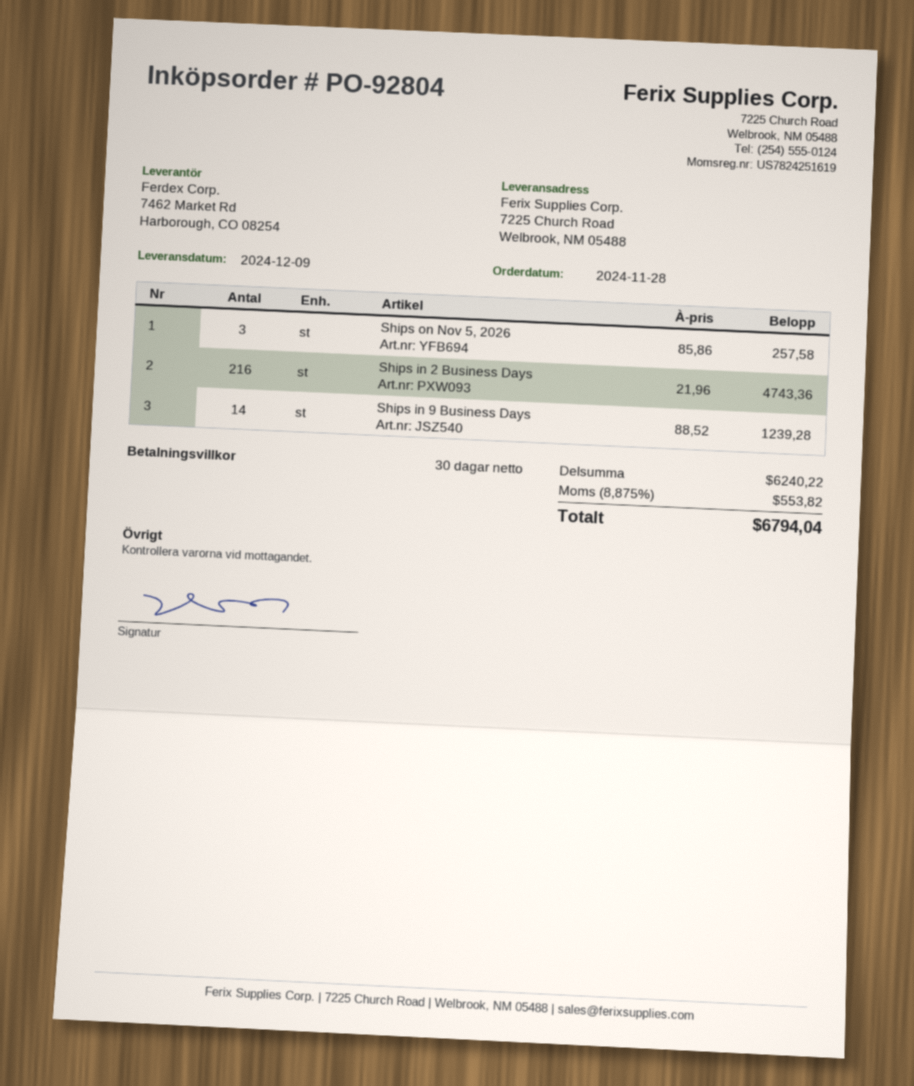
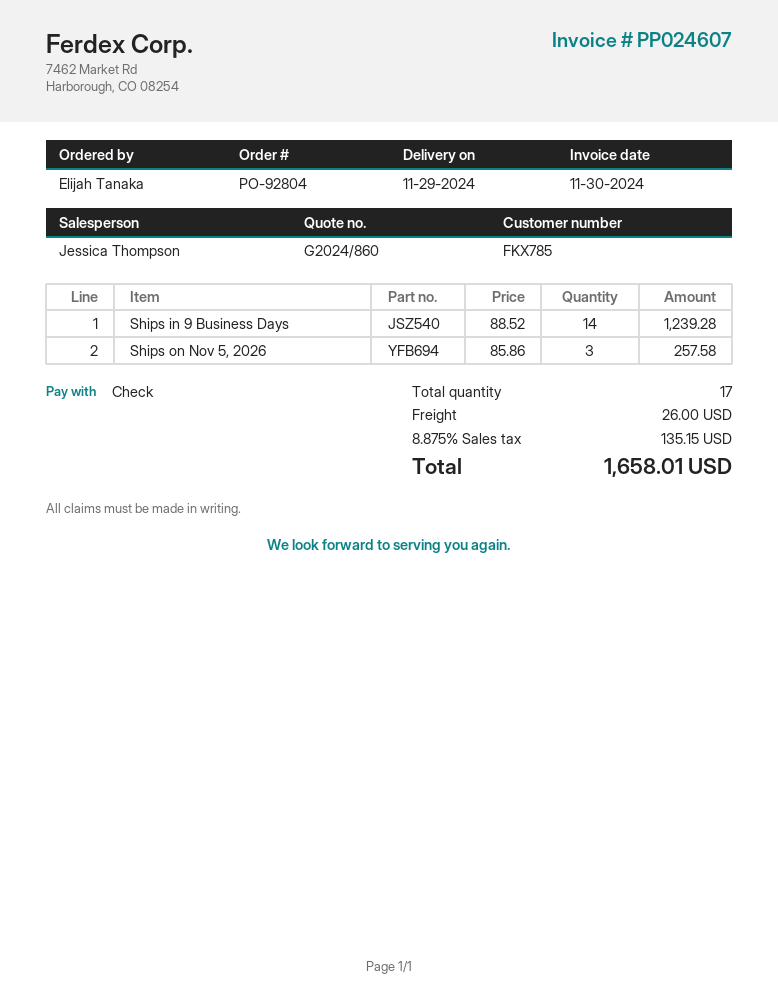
delivery date: 2024-12-09 -> 2024-11-29
Ships in 2 Business Days: 216 x 21.96 = 4743.36 -> none
shipping: none -> 26.00
tax: 8.875% = 553.82 -> 8.875% = 135.15
total: 6794.04 -> 1658.01

